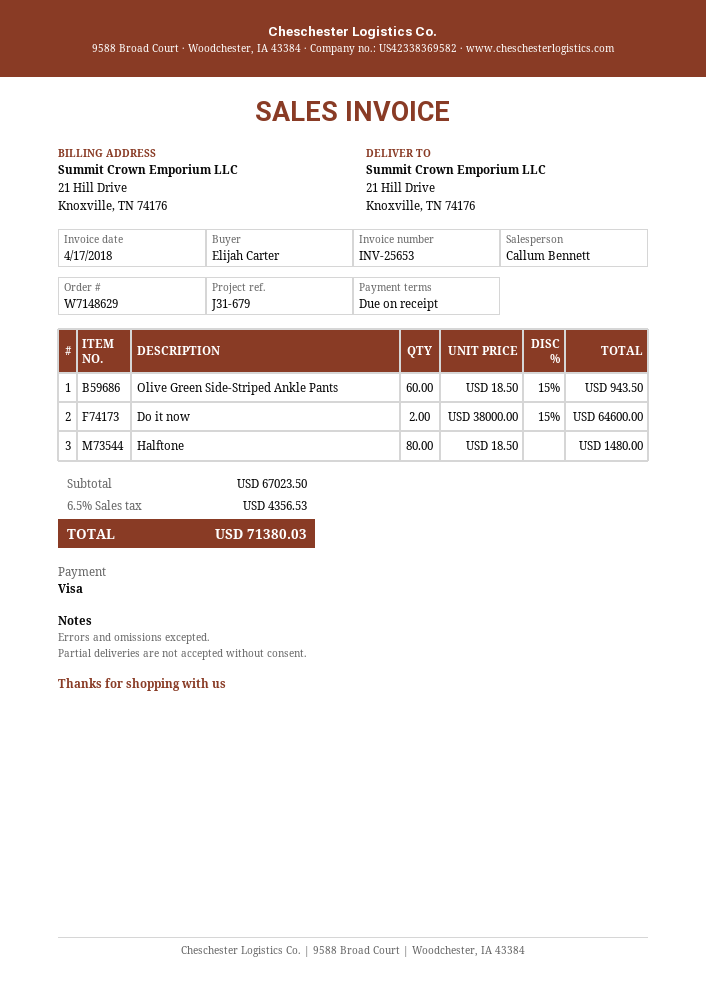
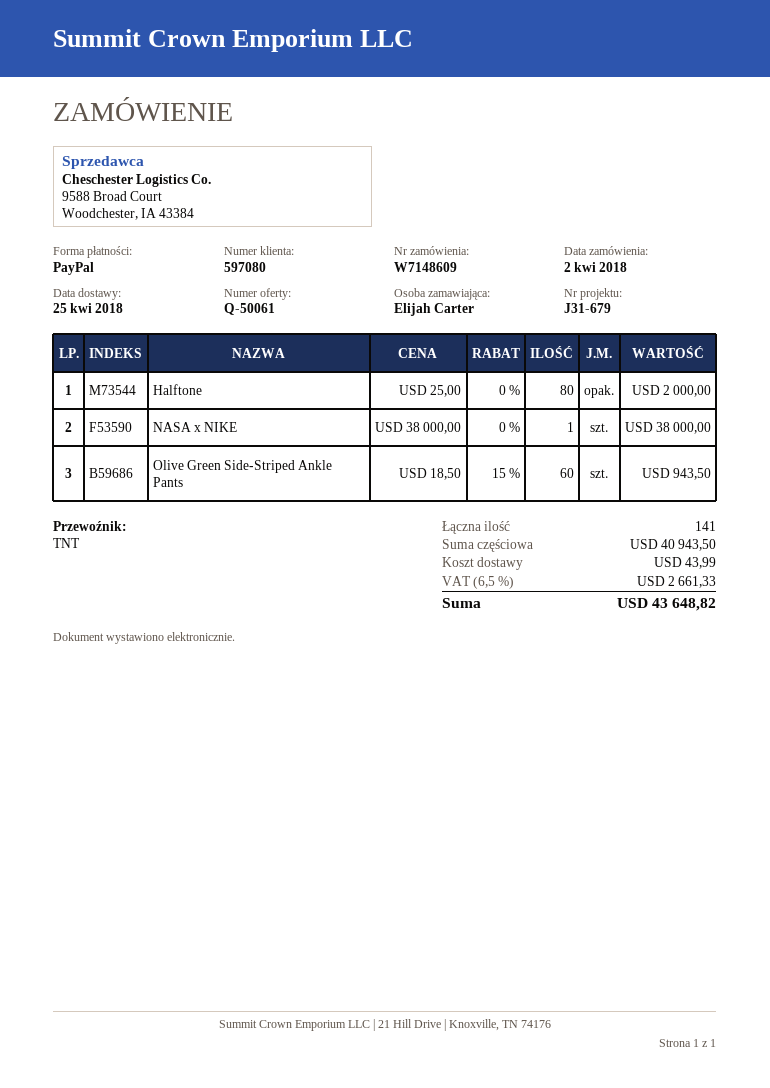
order number: W7148629 -> W7148609
payment method: Visa -> PayPal
Do it now: 2 x 38000.00 - 15% = 64600.00 -> none
Halftone: 80 x 18.50 = 1480.00 -> 80 x 25.00 = 2000.00
NASA x NIKE: none -> 1 x 38000.00 = 38000.00
subtotal: 67023.50 -> 40943.50
shipping: none -> 43.99
tax: 6.5% = 4356.53 -> 6.5% = 2661.33
total: 71380.03 -> 43648.82

